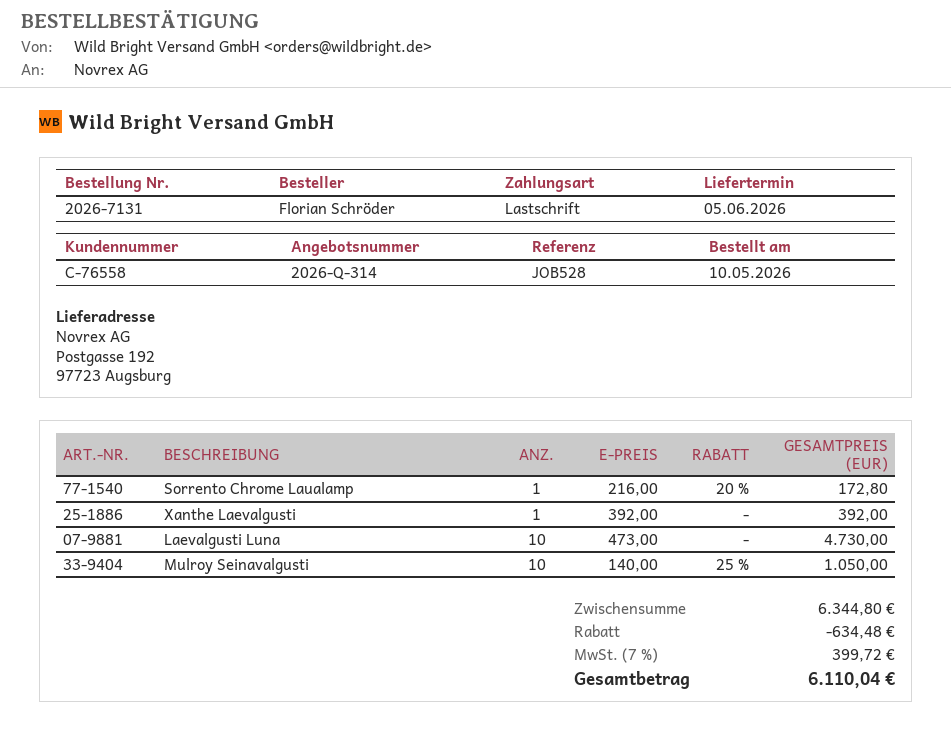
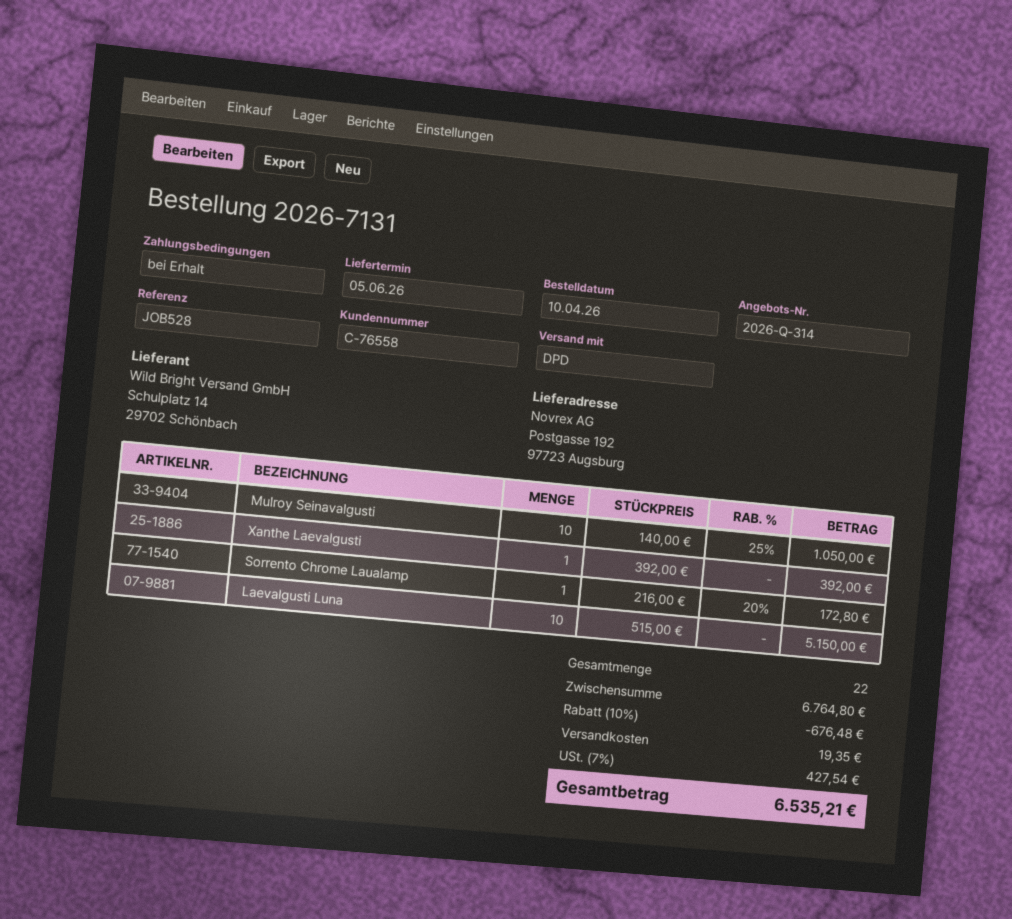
order date: 2026-05-10 -> 2026-04-10
Laevalgusti Luna: 10 x 473.00 = 4730.00 -> 10 x 515.00 = 5150.00
subtotal: 6344.80 -> 6764.80
discount: 634.48 -> 676.48
shipping: none -> 19.35
tax: 7% = 399.72 -> 7% = 427.54
total: 6110.04 -> 6535.21

